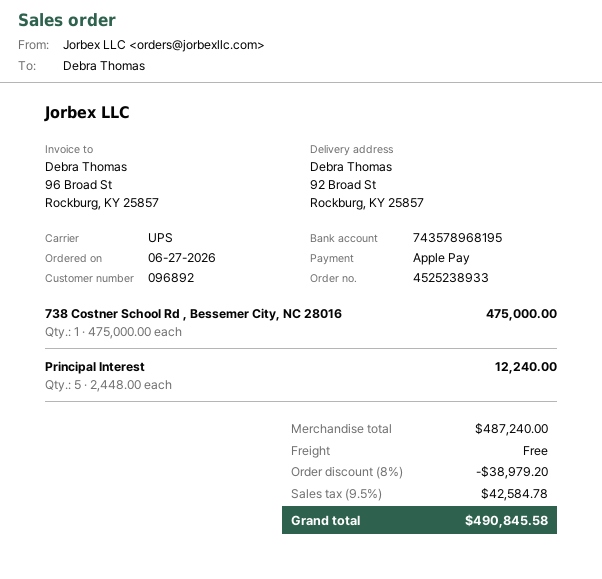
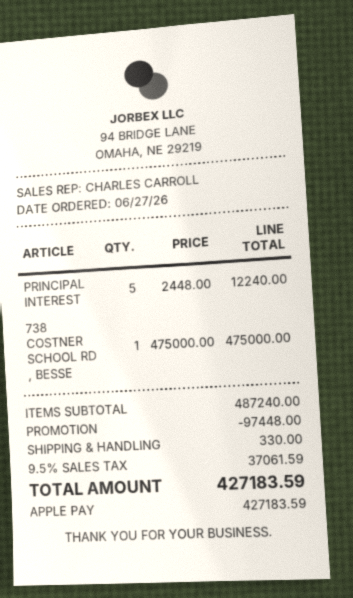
discount: 38979.20 -> 97448.00
shipping: 0.00 -> 330.00
tax: 9.5% = 42584.78 -> 9.5% = 37061.59
total: 490845.58 -> 427183.59

